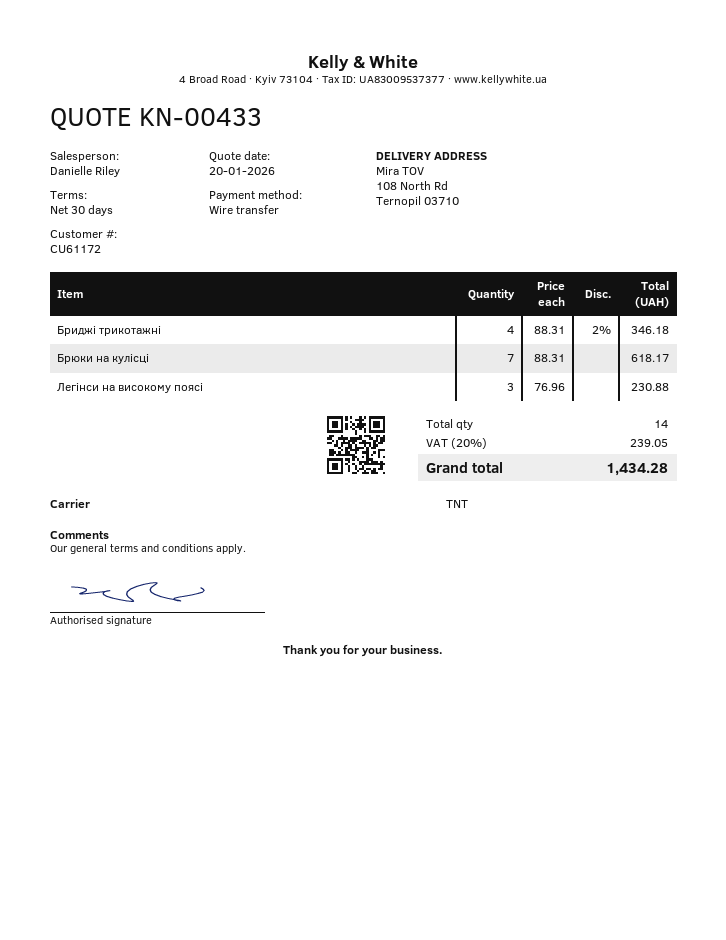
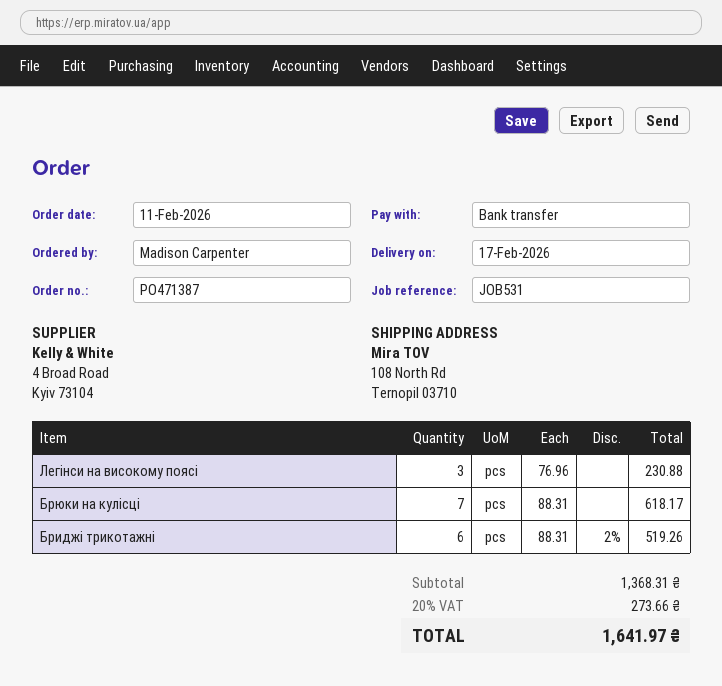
Бриджі трикотажні: 4 x 88.31 - 2% = 346.18 -> 6 x 88.31 - 2% = 519.26
tax: 20% = 239.05 -> 20% = 273.66
total: 1434.28 -> 1641.97

